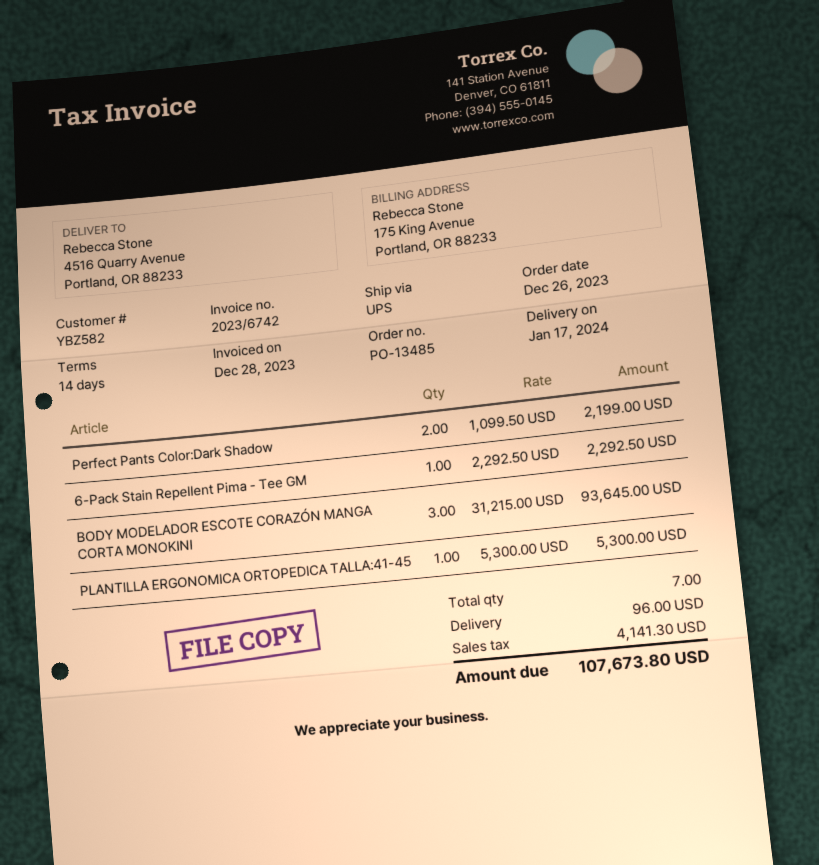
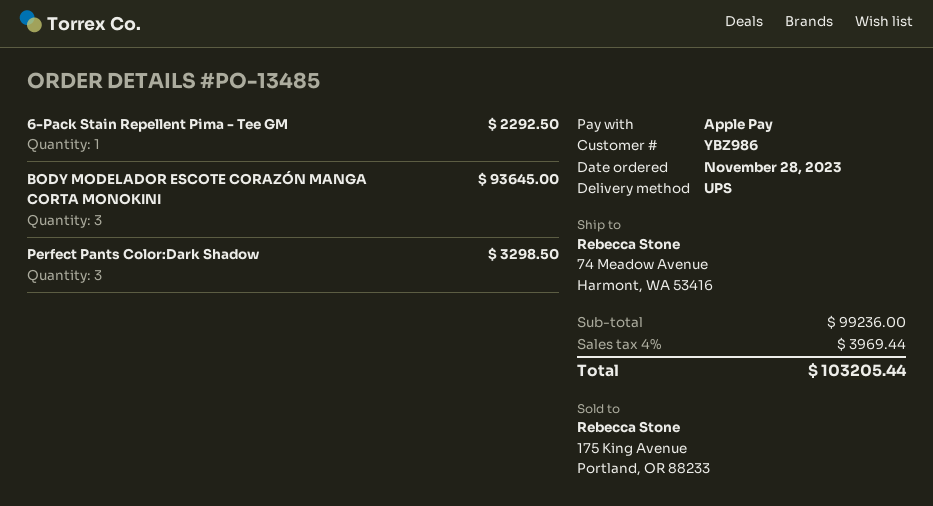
order date: 2023-12-26 -> 2023-11-28
customer number: YBZ582 -> YBZ986
ship to: 4516 Quarry Avenue, Portland, OR 88233 -> 74 Meadow Avenue, Harmont, WA 53416
Perfect Pants Color:Dark Shadow: 2 for 2199.00 -> 3 for 3298.50
PLANTILLA ERGONOMICA ORTOPEDICA TALLA:41-45: 1 for 5300.00 -> none
shipping: 96.00 -> none
tax: 4141.30 -> 3969.44
total: 107673.80 -> 103205.44

